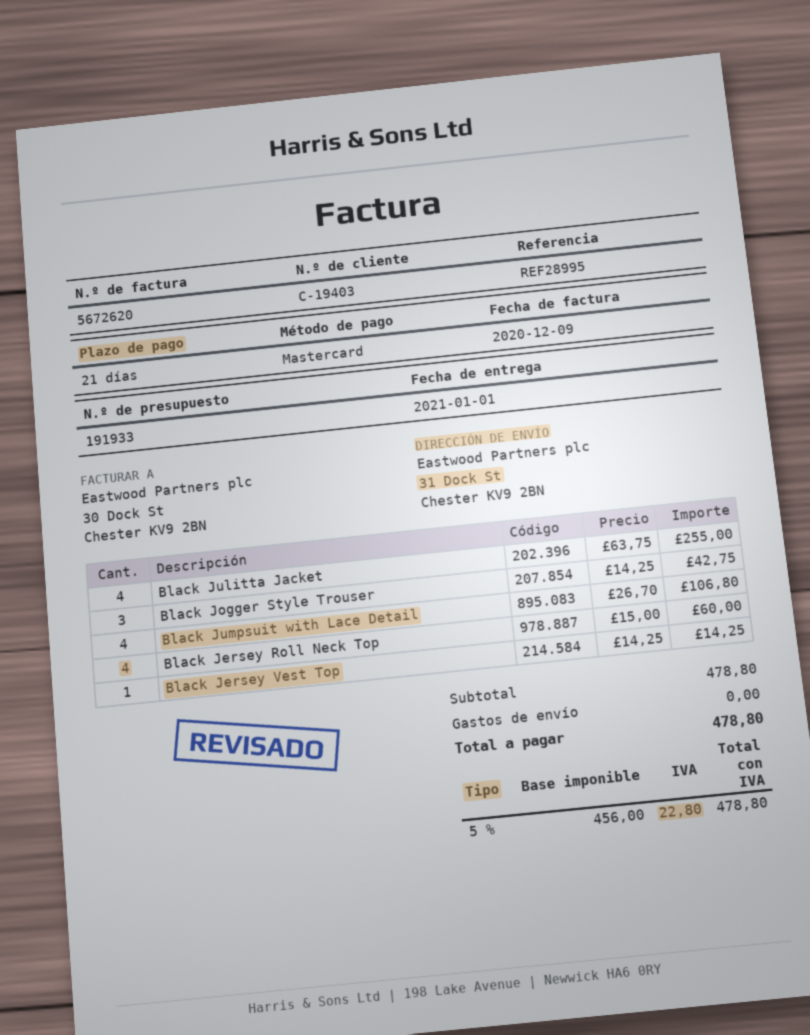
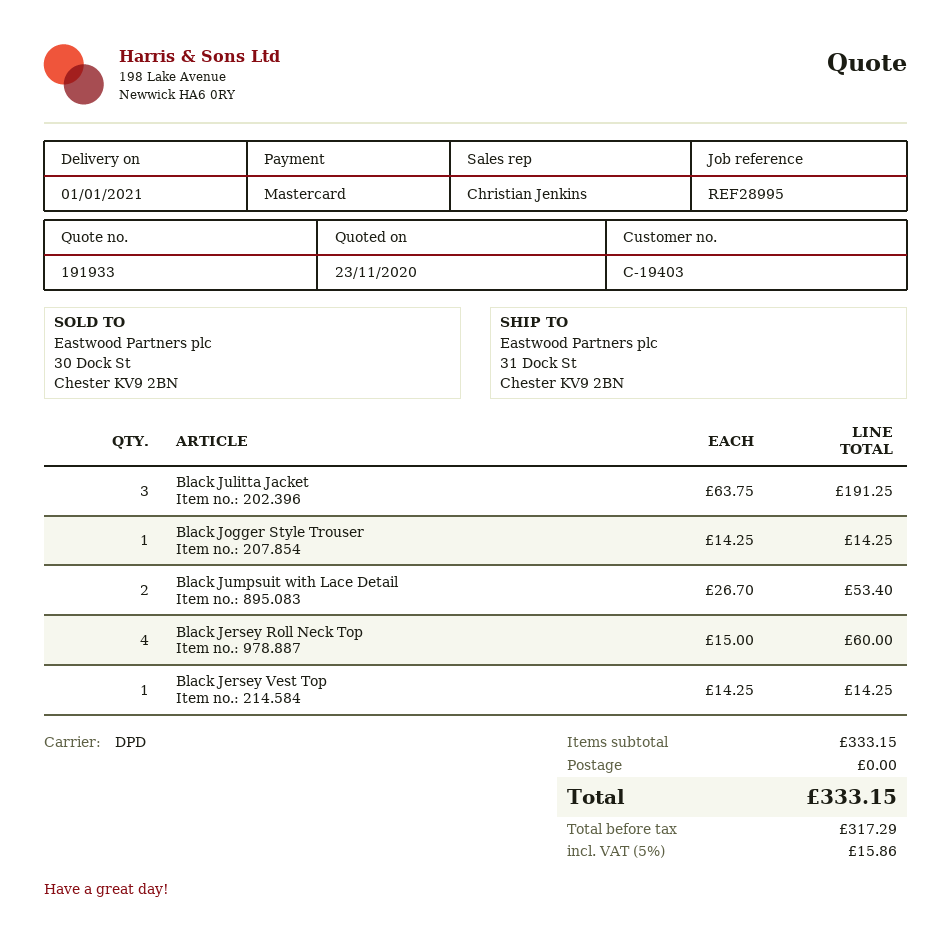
Black Julitta Jacket: 4 x 63.75 = 255.00 -> 3 x 63.75 = 191.25
Black Jogger Style Trouser: 3 x 14.25 = 42.75 -> 1 x 14.25 = 14.25
Black Jumpsuit with Lace Detail: 4 x 26.70 = 106.80 -> 2 x 26.70 = 53.40
subtotal: 478.80 -> 333.15
net: 456.00 -> 317.29
tax: 5% = 22.80 -> 5% = 15.86
total: 478.80 -> 333.15

